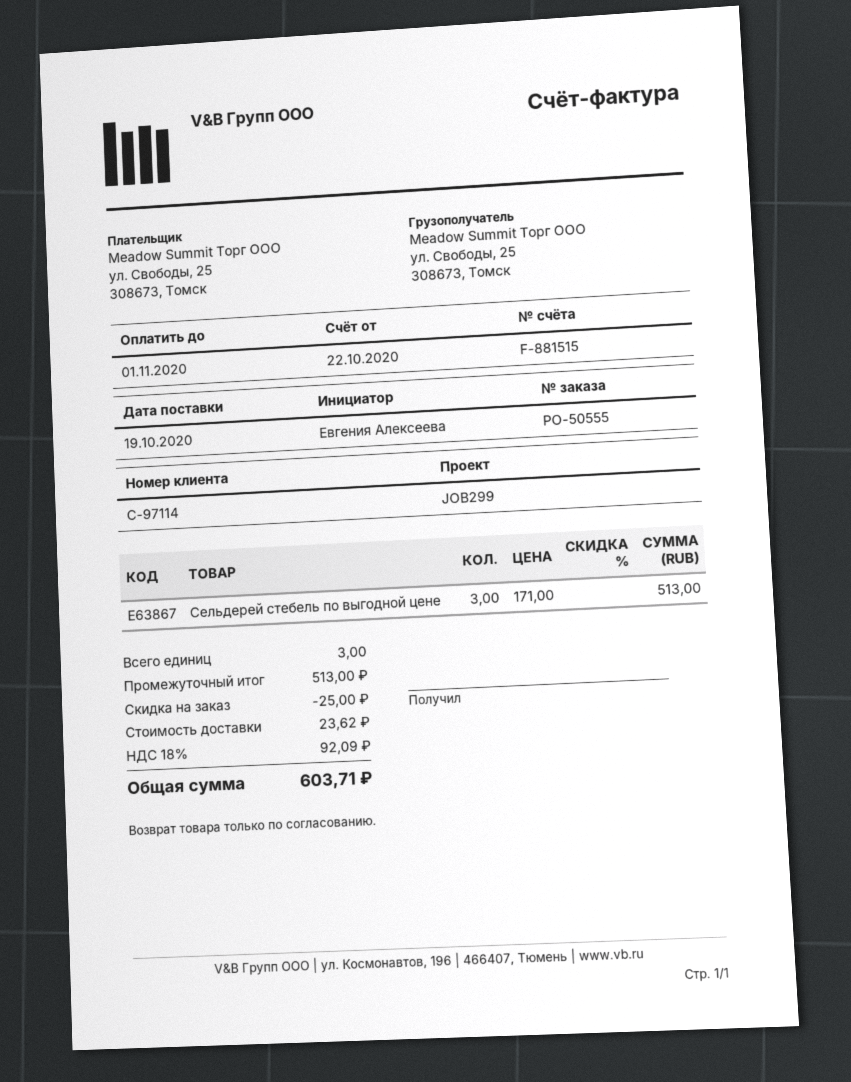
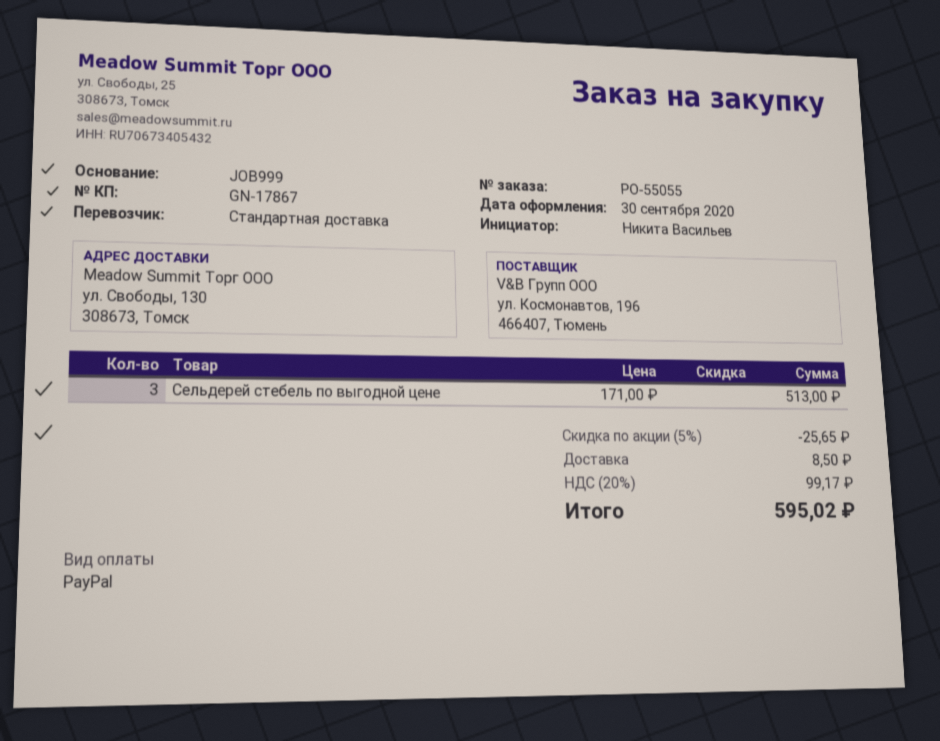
order number: PO-50555 -> PO-55055
reference: JOB299 -> JOB999
ordered by: Евгения Алексеева -> Никита Васильев
ship to: ул. Свободы, 25, 308673, Томск -> ул. Свободы, 130, 308673, Томск
discount: 25.00 -> 25.65
shipping: 23.62 -> 8.50
tax: 18% = 92.09 -> 20% = 99.17
total: 603.71 -> 595.02

